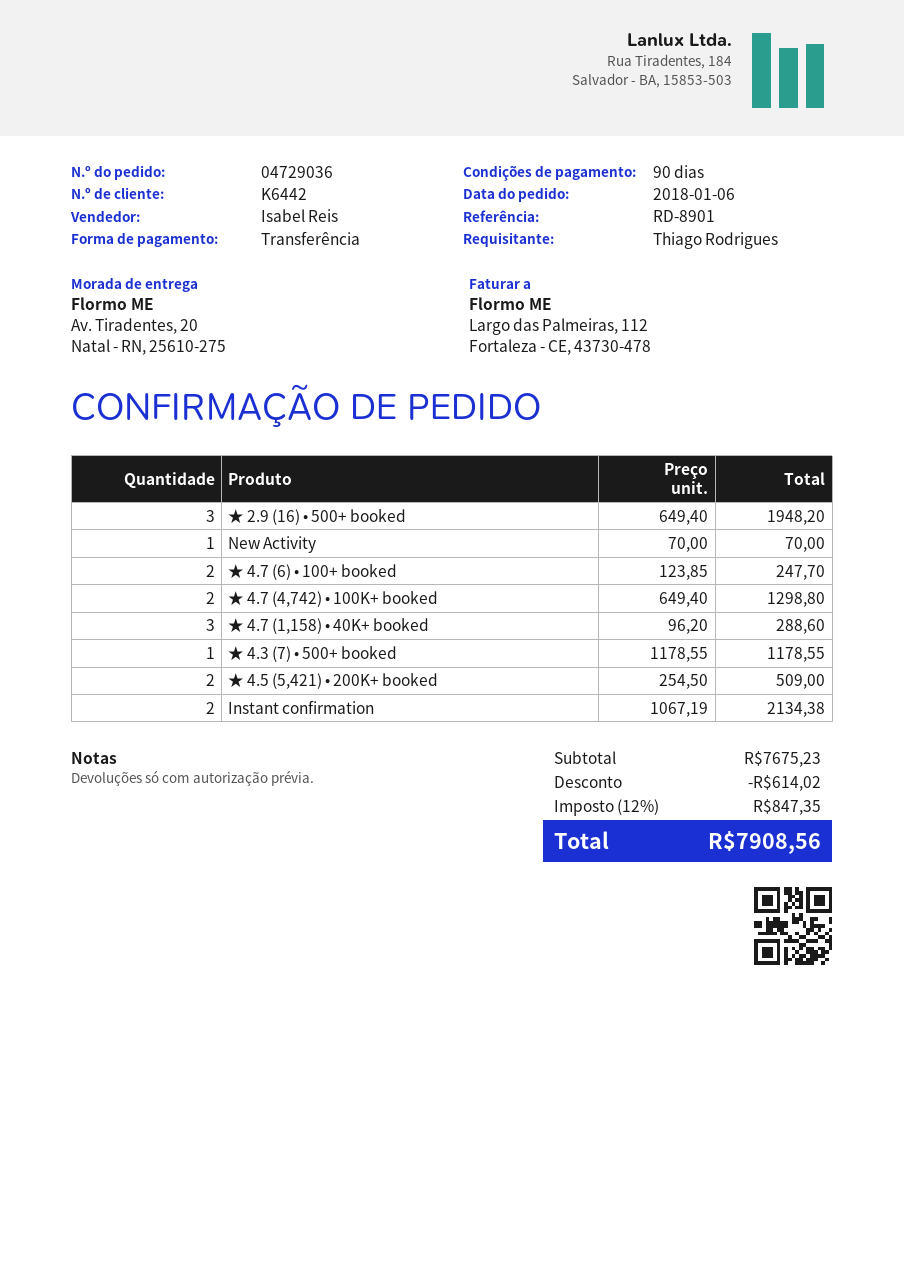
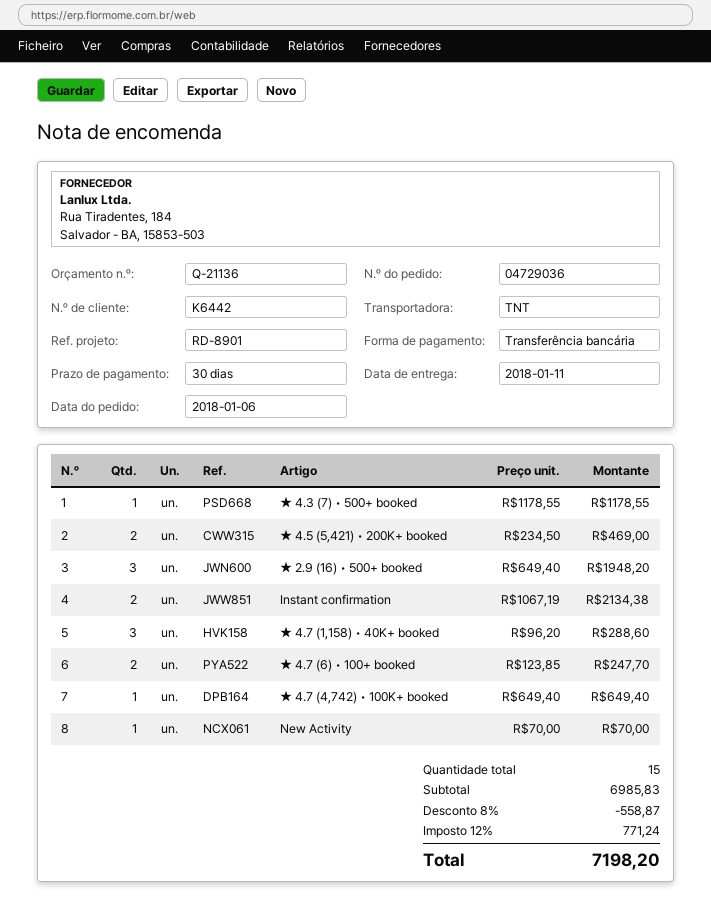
payment terms: 90 days -> 30 days
★ 4.7 (4,742) • 100K+ booked: 2 x 649.40 = 1298.80 -> 1 x 649.40 = 649.40
★ 4.5 (5,421) • 200K+ booked: 2 x 254.50 = 509.00 -> 2 x 234.50 = 469.00
subtotal: 7675.23 -> 6985.83
discount: 614.02 -> 558.87
tax: 12% = 847.35 -> 12% = 771.24
total: 7908.56 -> 7198.20

